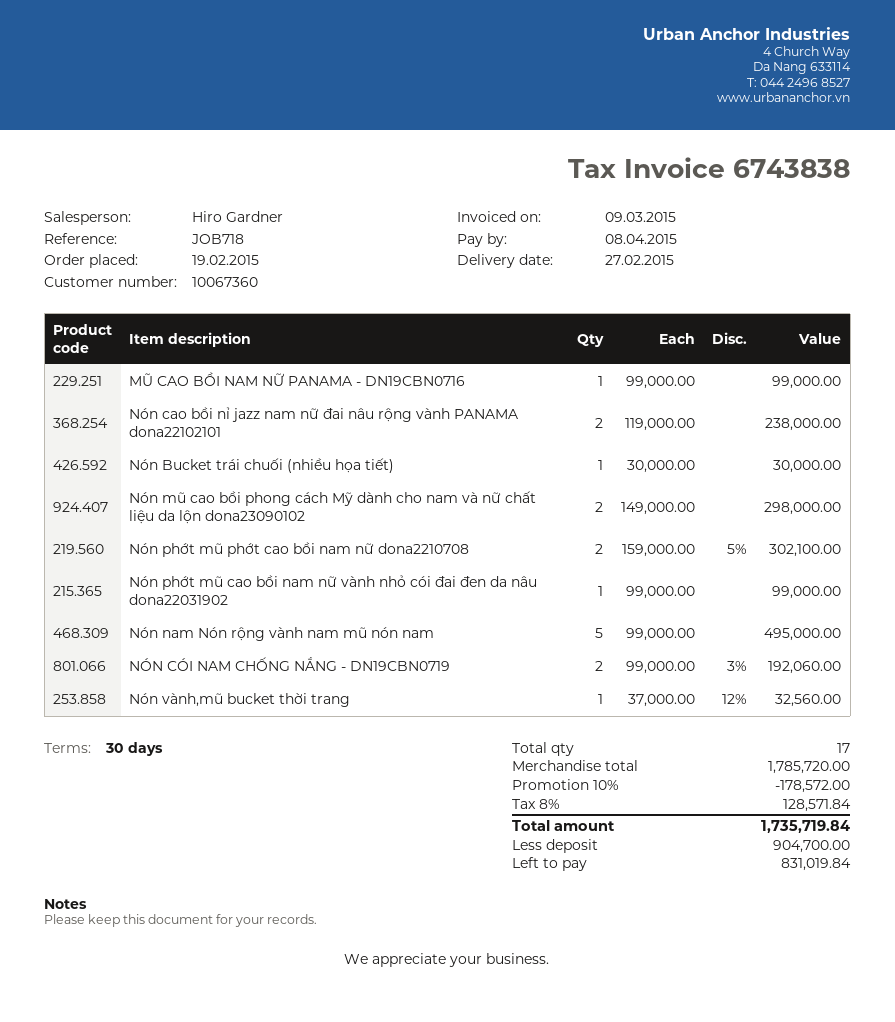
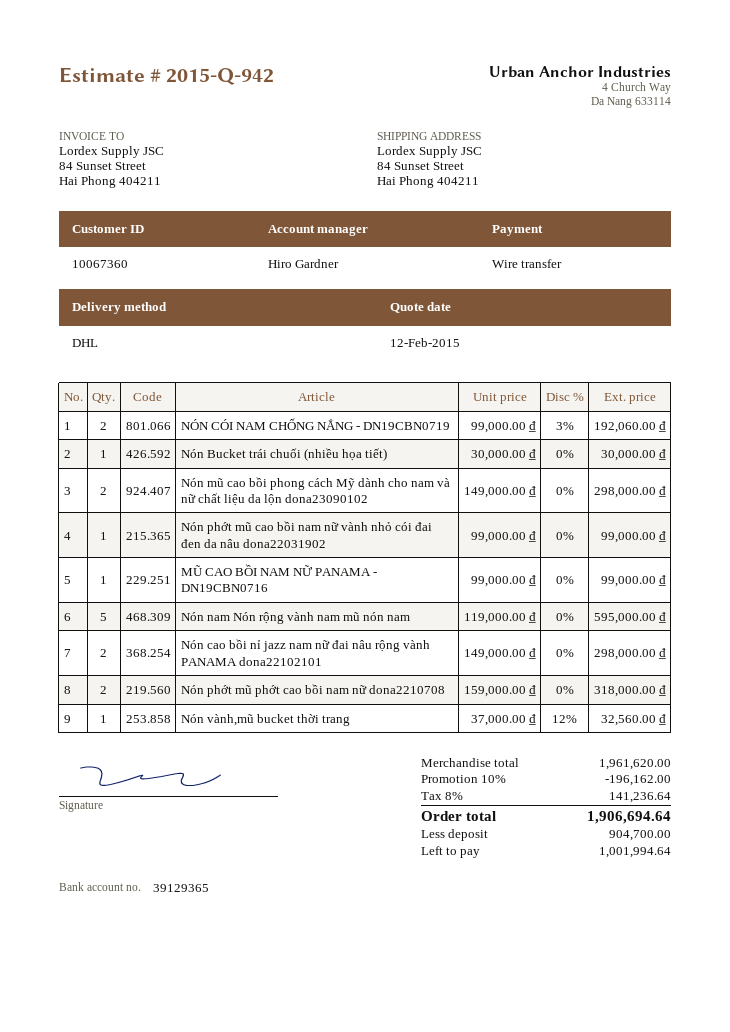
Nón cao bồi nỉ jazz nam nữ đai nâu rộng vành PANAMA dona22102101: 2 x 119000.00 = 238000.00 -> 2 x 149000.00 = 298000.00
Nón phớt mũ phớt cao bồi nam nữ dona2210708: 2 x 159000.00 - 5% = 302100.00 -> 2 x 159000.00 = 318000.00
Nón nam Nón rộng vành nam mũ nón nam: 5 x 99000.00 = 495000.00 -> 5 x 119000.00 = 595000.00
subtotal: 1785720.00 -> 1961620.00
discount: 10% = 178572.00 -> 10% = 196162.00
tax: 8% = 128571.84 -> 8% = 141236.64
total: 1735719.84 -> 1906694.64
balance: 831019.84 -> 1001994.64

